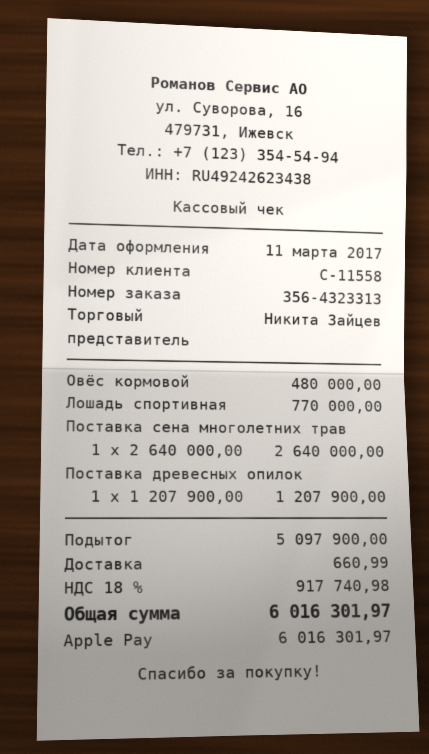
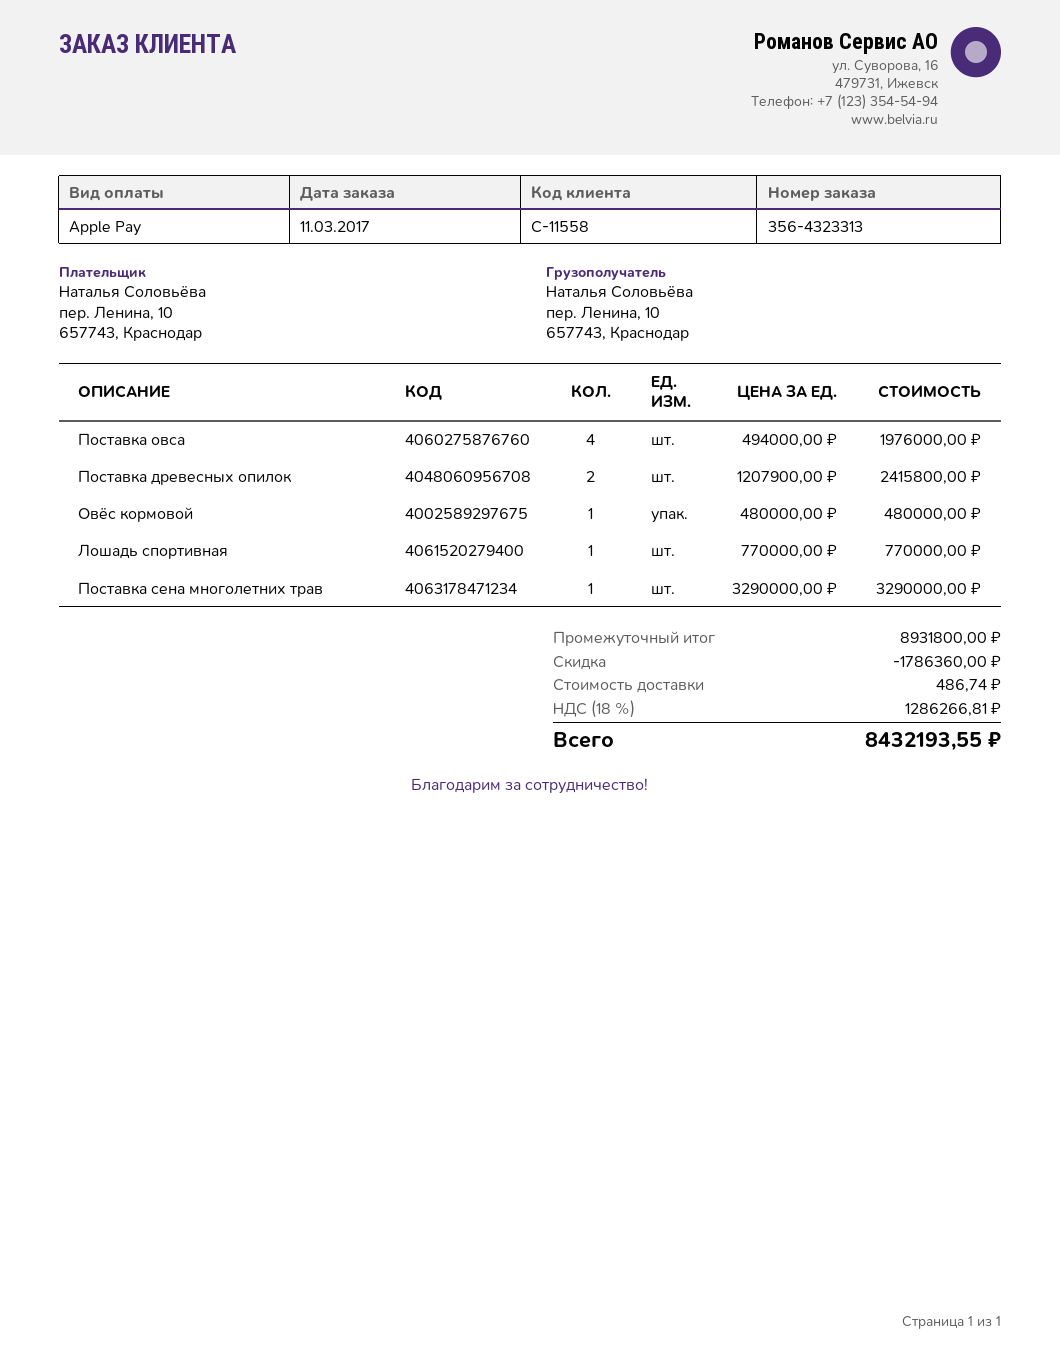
Поставка сена многолетних трав: 1 x 2640000.00 = 2640000.00 -> 1 x 3290000.00 = 3290000.00
Поставка древесных опилок: 1 x 1207900.00 = 1207900.00 -> 2 x 1207900.00 = 2415800.00
Поставка овса: none -> 4 x 494000.00 = 1976000.00
subtotal: 5097900.00 -> 8931800.00
discount: none -> 1786360.00
shipping: 660.99 -> 486.74
tax: 18% = 917740.98 -> 18% = 1286266.81
total: 6016301.97 -> 8432193.55

